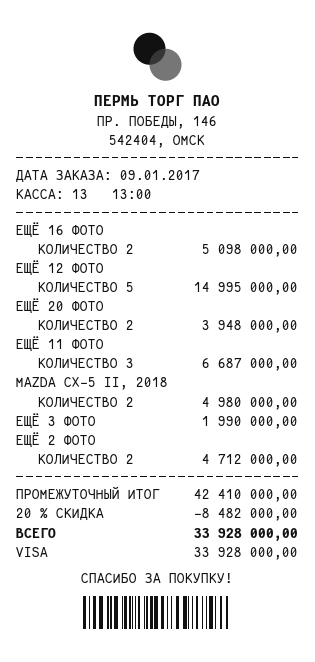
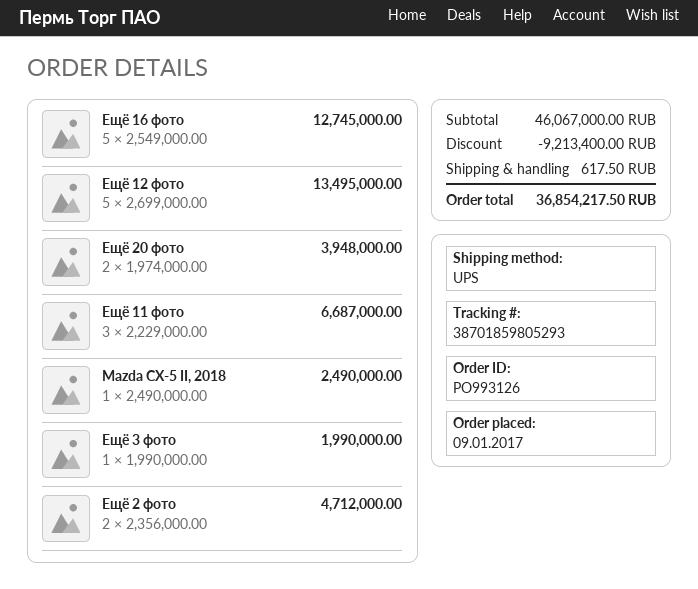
ЕЩЁ 16 ФОТО: 2 for 5098000.00 -> 5 for 12745000.00
ЕЩЁ 12 ФОТО: 5 for 14995000.00 -> 5 for 13495000.00
MAZDA CX-5 II, 2018: 2 for 4980000.00 -> 1 for 2490000.00
subtotal: 42410000.00 -> 46067000.00
discount: 8482000.00 -> 9213400.00
shipping: none -> 617.50
total: 33928000.00 -> 36854217.50

